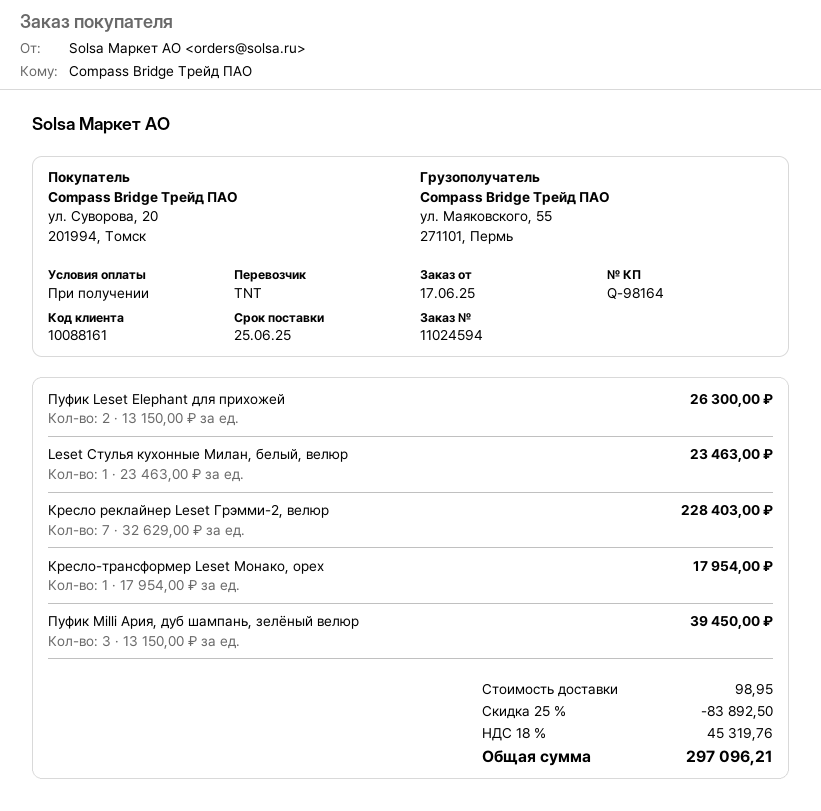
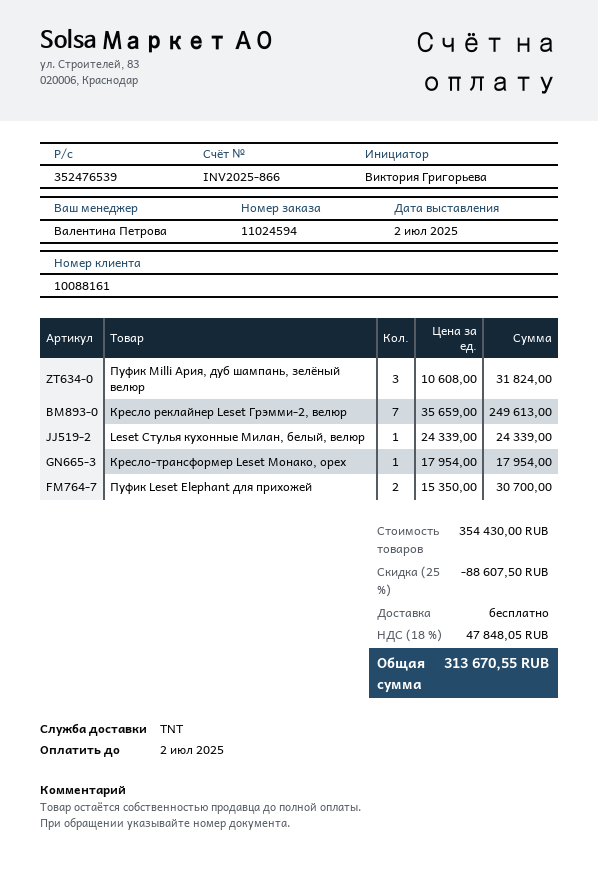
Пуфик Leset Elephant для прихожей: 2 x 13150.00 = 26300.00 -> 2 x 15350.00 = 30700.00
Leset Стулья кухонные Милан, белый, велюр: 1 x 23463.00 = 23463.00 -> 1 x 24339.00 = 24339.00
Кресло реклайнер Leset Грэмми-2, велюр: 7 x 32629.00 = 228403.00 -> 7 x 35659.00 = 249613.00
Пуфик Milli Ария, дуб шампань, зелёный велюр: 3 x 13150.00 = 39450.00 -> 3 x 10608.00 = 31824.00
discount: 25% = 83892.50 -> 25% = 88607.50
shipping: 98.95 -> 0.00
tax: 18% = 45319.76 -> 18% = 47848.05
total: 297096.21 -> 313670.55

